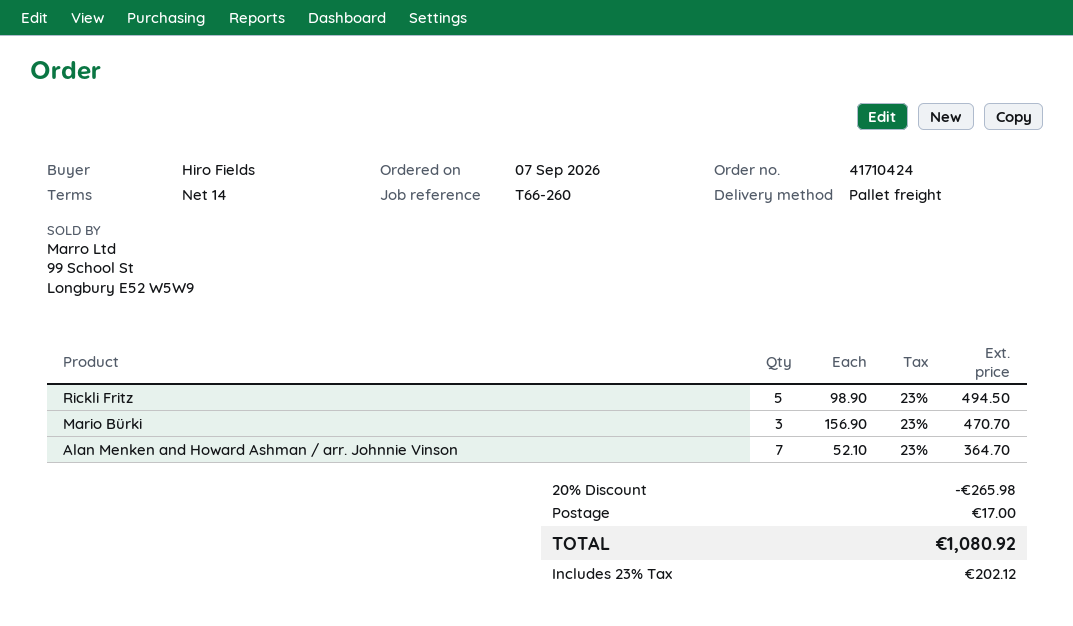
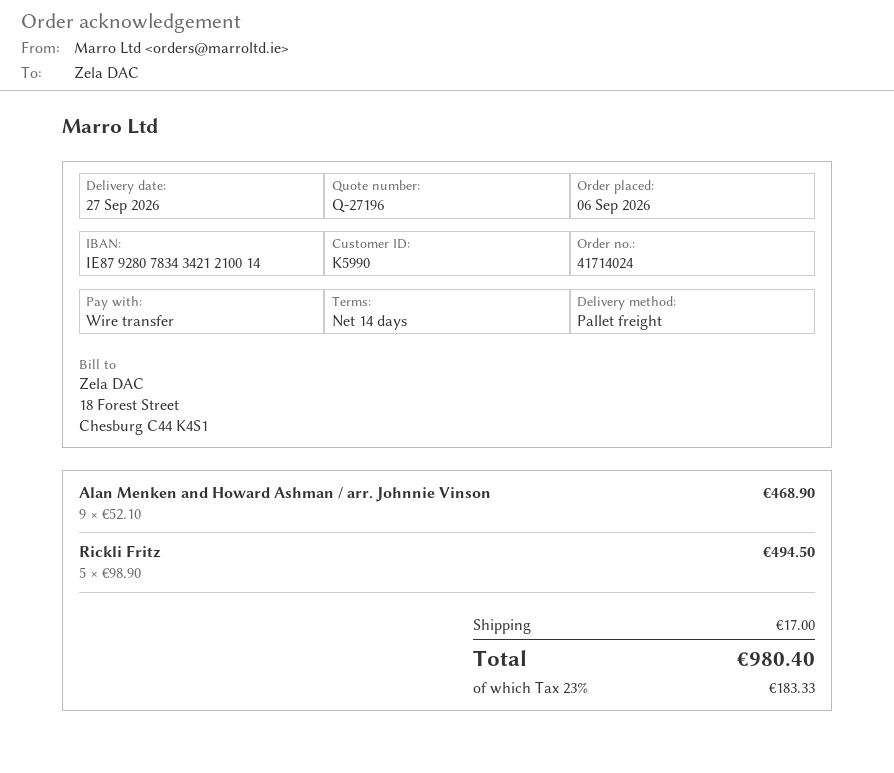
order number: 41710424 -> 41714024
order date: 2026-09-07 -> 2026-09-06
Mario Bürki: 3 x 156.90 = 470.70 -> none
Alan Menken and Howard Ashman / arr. Johnnie Vinson: 7 x 52.10 = 364.70 -> 9 x 52.10 = 468.90
discount: 20% = 265.98 -> none
tax: 23% = 202.12 -> 23% = 183.33
total: 1080.92 -> 980.40

